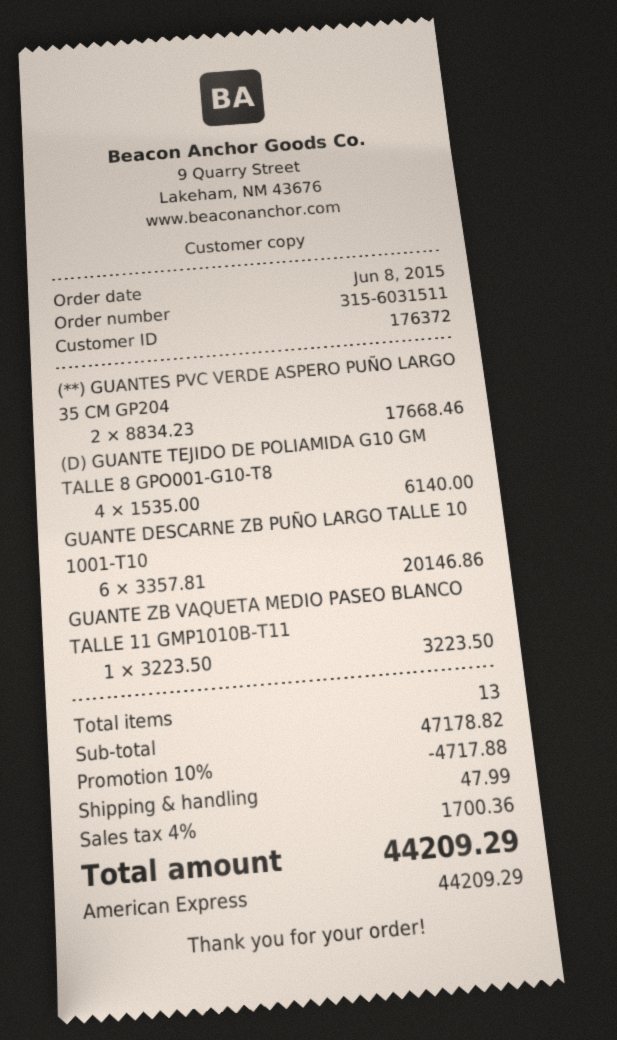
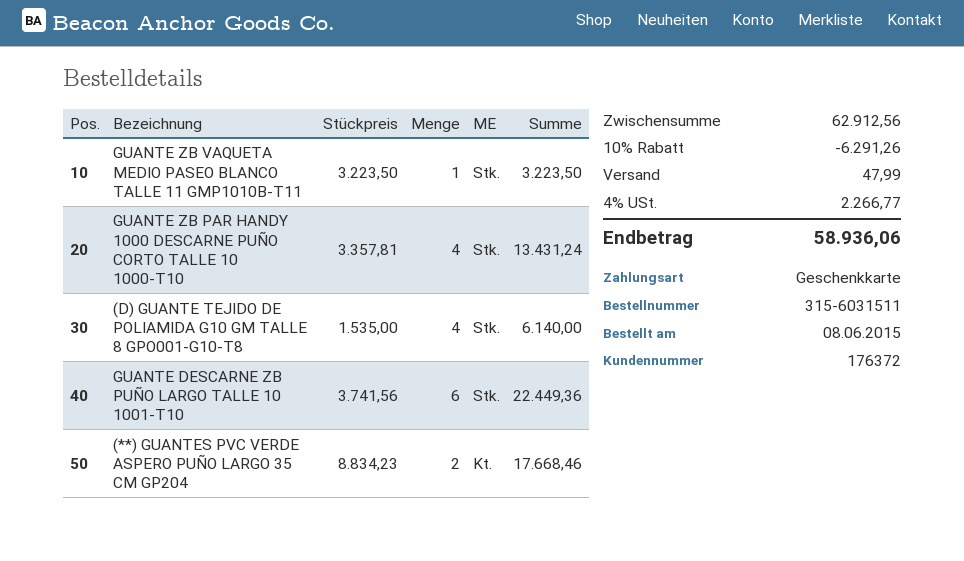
payment method: American Express -> gift card
GUANTE DESCARNE ZB PUÑO LARGO TALLE 10 1001-T10: 6 x 3357.81 = 20146.86 -> 6 x 3741.56 = 22449.36
GUANTE ZB PAR HANDY 1000 DESCARNE PUÑO CORTO TALLE 10 1000-T10: none -> 4 x 3357.81 = 13431.24
subtotal: 47178.82 -> 62912.56
discount: 10% = 4717.88 -> 10% = 6291.26
tax: 4% = 1700.36 -> 4% = 2266.77
total: 44209.29 -> 58936.06

